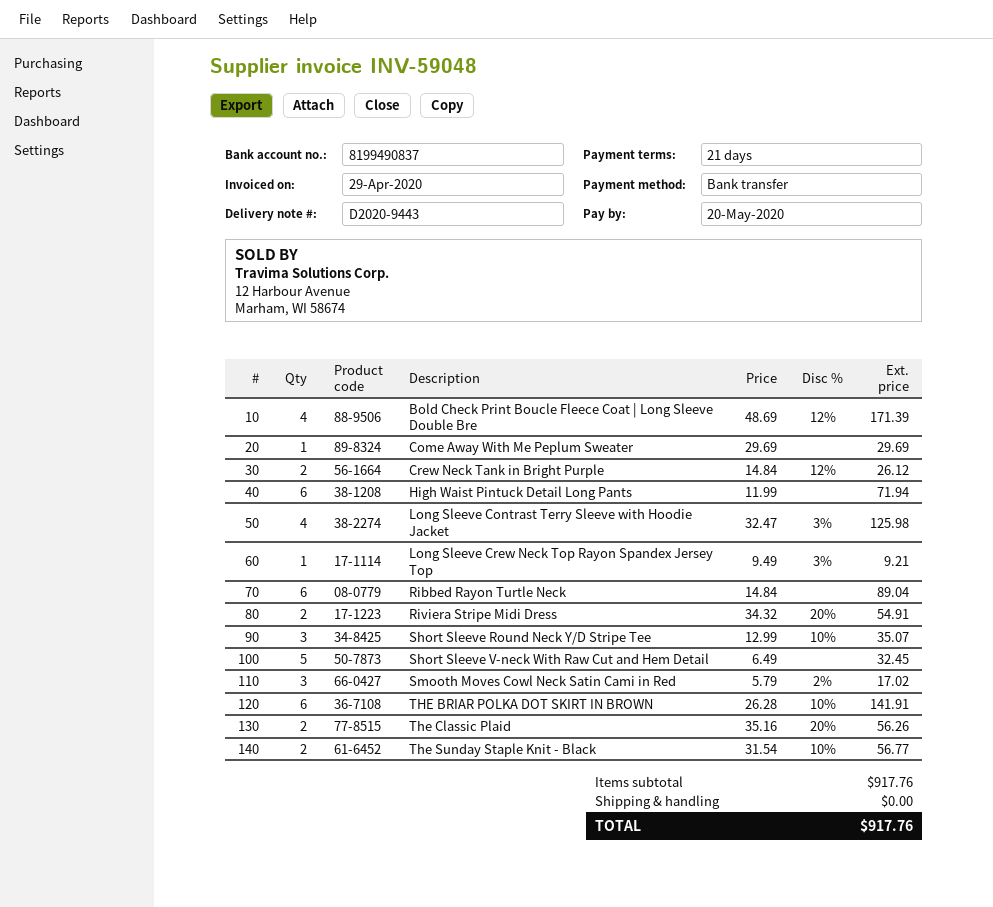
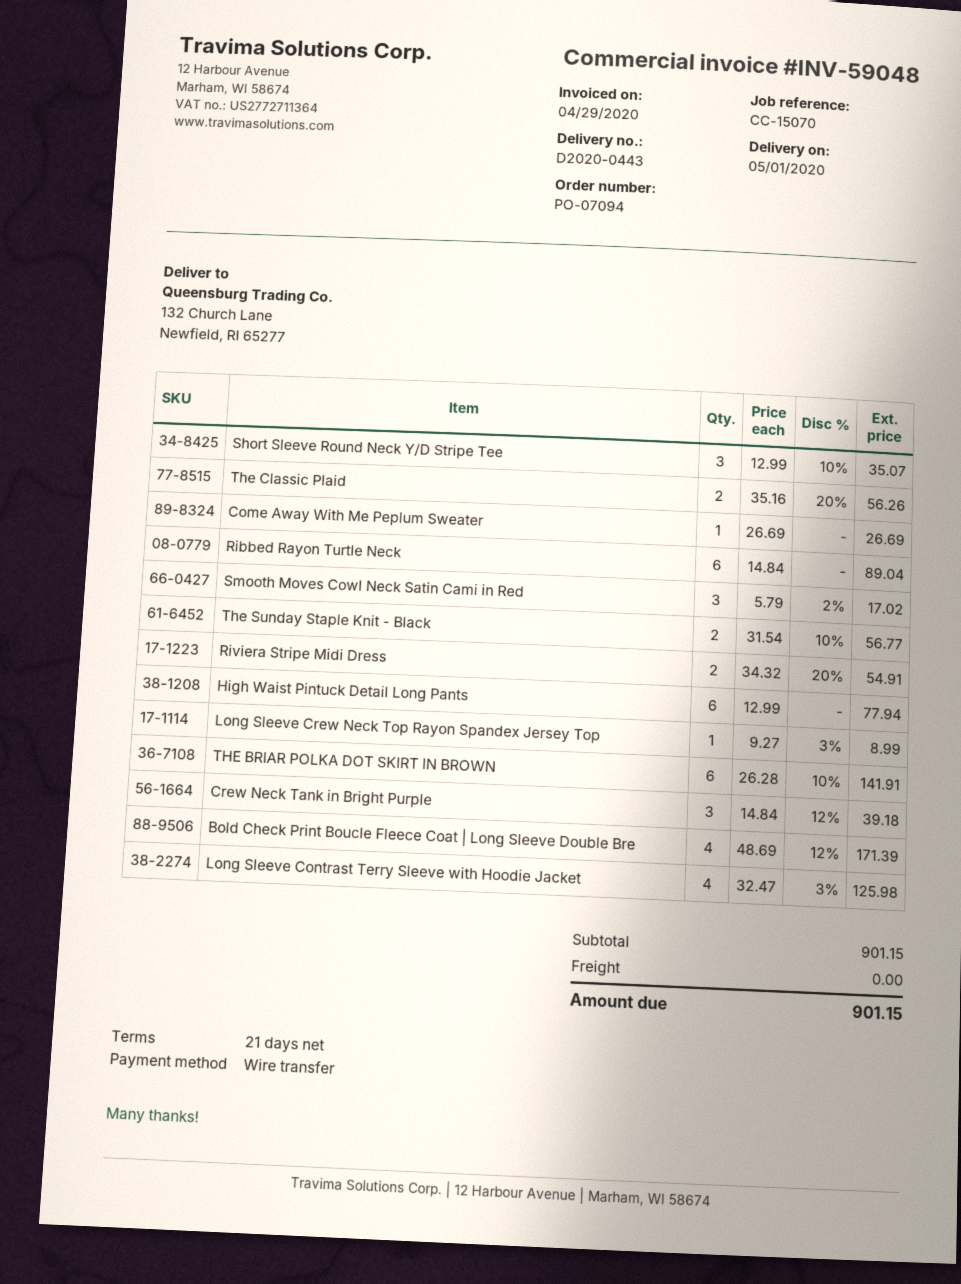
delivery note number: D2020-9443 -> D2020-0443
Come Away With Me Peplum Sweater: 1 x 29.69 = 29.69 -> 1 x 26.69 = 26.69
Crew Neck Tank in Bright Purple: 2 x 14.84 - 12% = 26.12 -> 3 x 14.84 - 12% = 39.18
High Waist Pintuck Detail Long Pants: 6 x 11.99 = 71.94 -> 6 x 12.99 = 77.94
Long Sleeve Crew Neck Top Rayon Spandex Jersey Top: 1 x 9.49 - 3% = 9.21 -> 1 x 9.27 - 3% = 8.99
Short Sleeve V-neck With Raw Cut and Hem Detail: 5 x 6.49 = 32.45 -> none
subtotal: 917.76 -> 901.15
total: 917.76 -> 901.15

